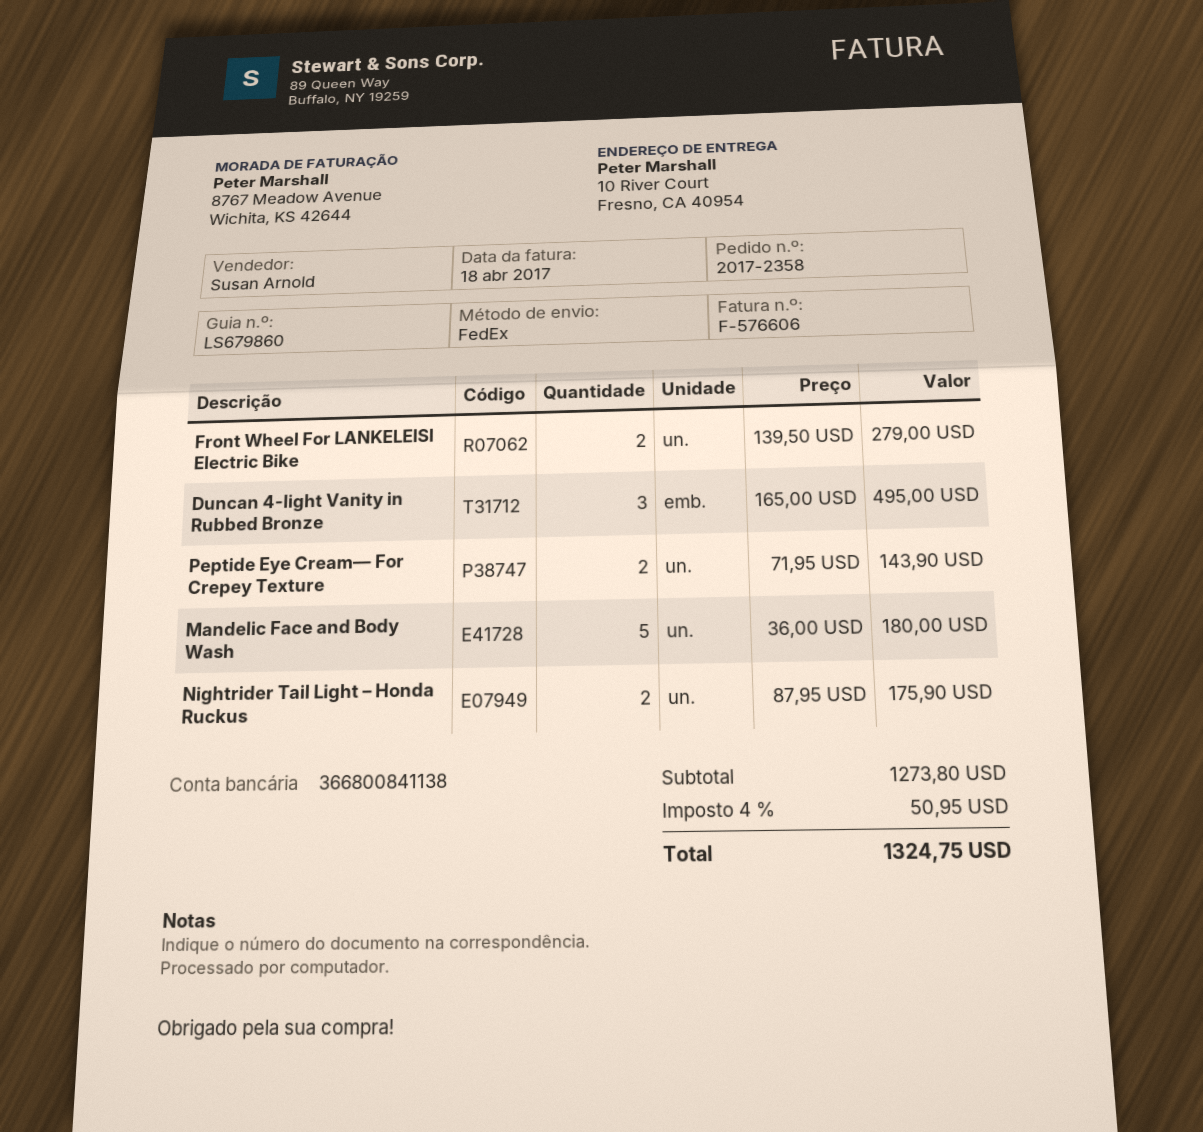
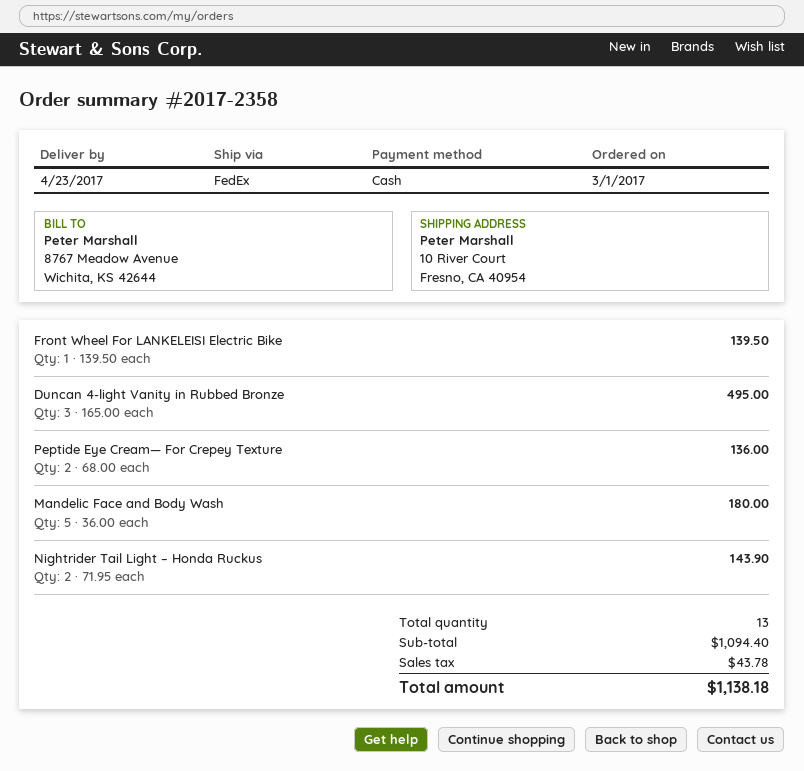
Front Wheel For LANKELEISI Electric Bike: 2 x 139.50 = 279.00 -> 1 x 139.50 = 139.50
Peptide Eye Cream— For Crepey Texture: 2 x 71.95 = 143.90 -> 2 x 68.00 = 136.00
Nightrider Tail Light – Honda Ruckus: 2 x 87.95 = 175.90 -> 2 x 71.95 = 143.90
subtotal: 1273.80 -> 1094.40
tax: 50.95 -> 43.78
total: 1324.75 -> 1138.18

